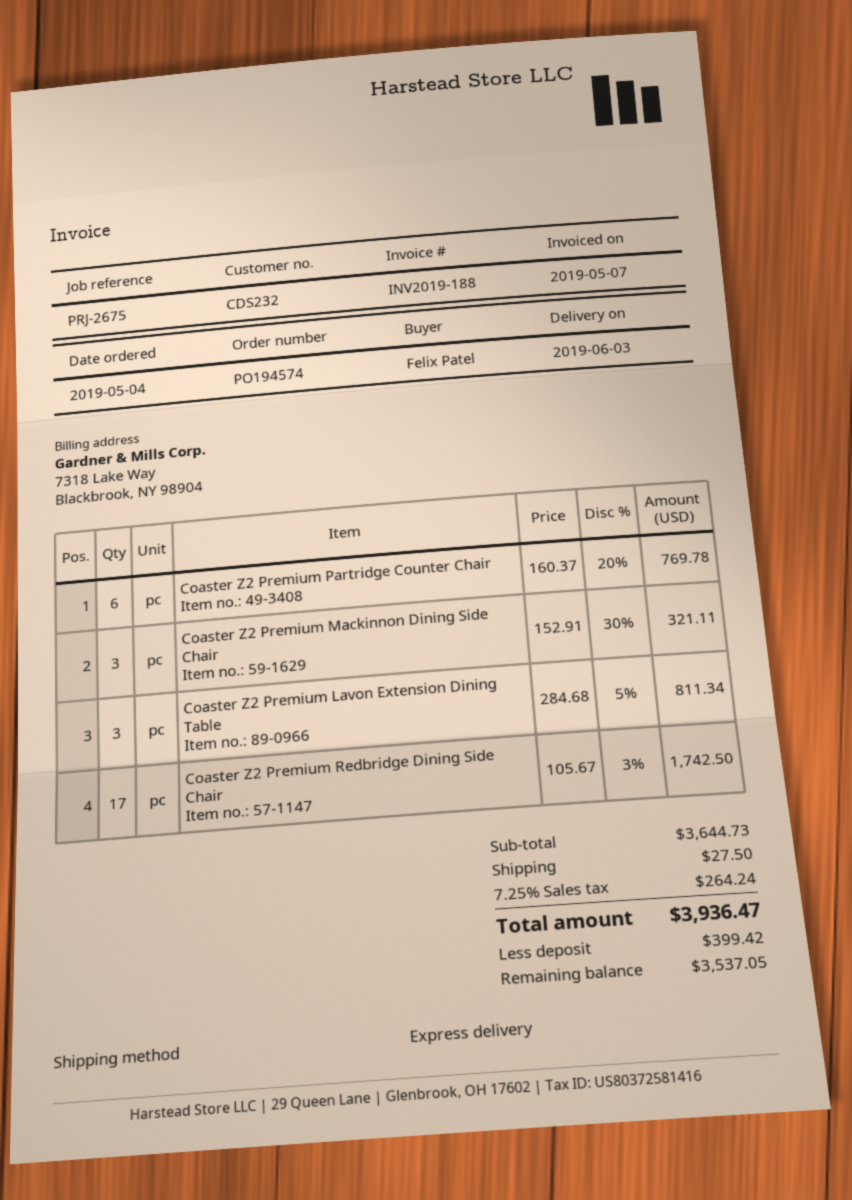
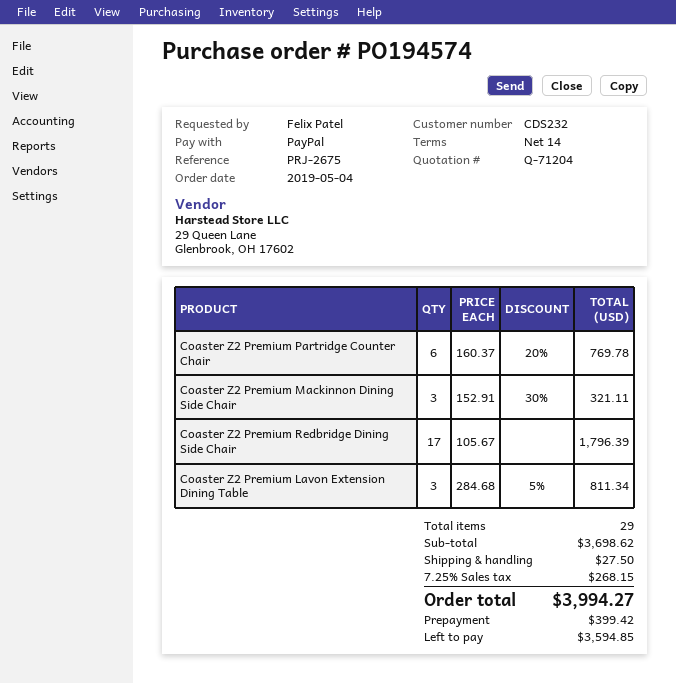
Coaster Z2 Premium Redbridge Dining Side Chair: 17 x 105.67 - 3% = 1742.50 -> 17 x 105.67 = 1796.39
subtotal: 3644.73 -> 3698.62
tax: 7.25% = 264.24 -> 7.25% = 268.15
total: 3936.47 -> 3994.27
balance: 3537.05 -> 3594.85

